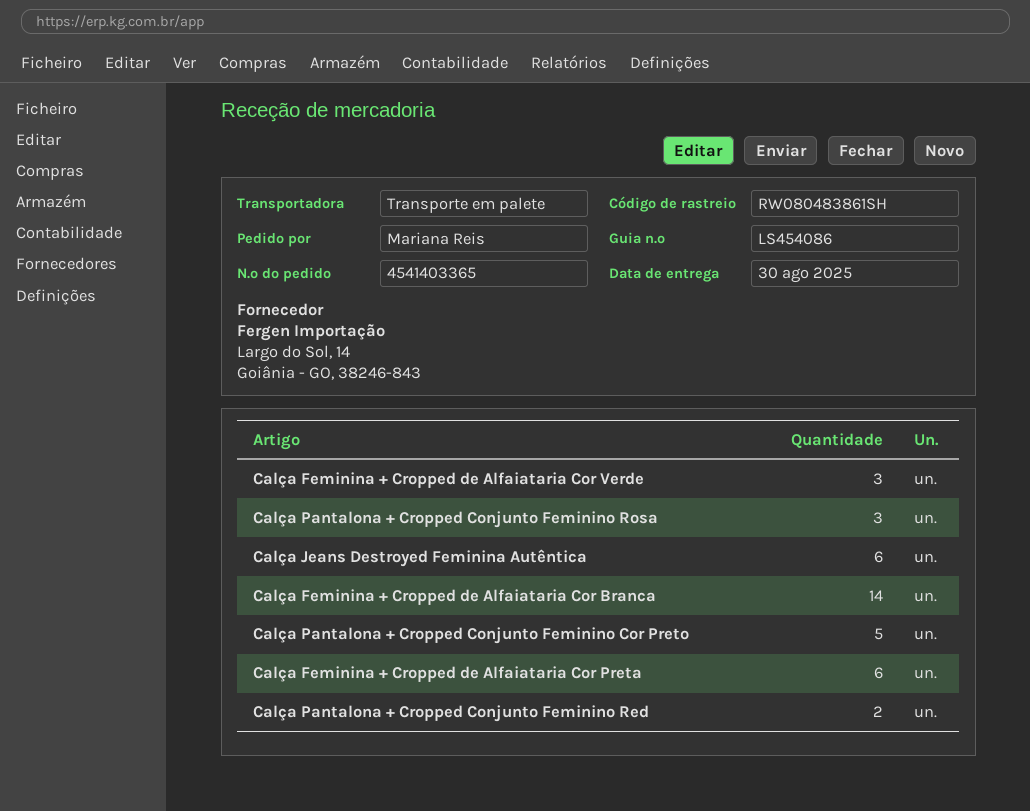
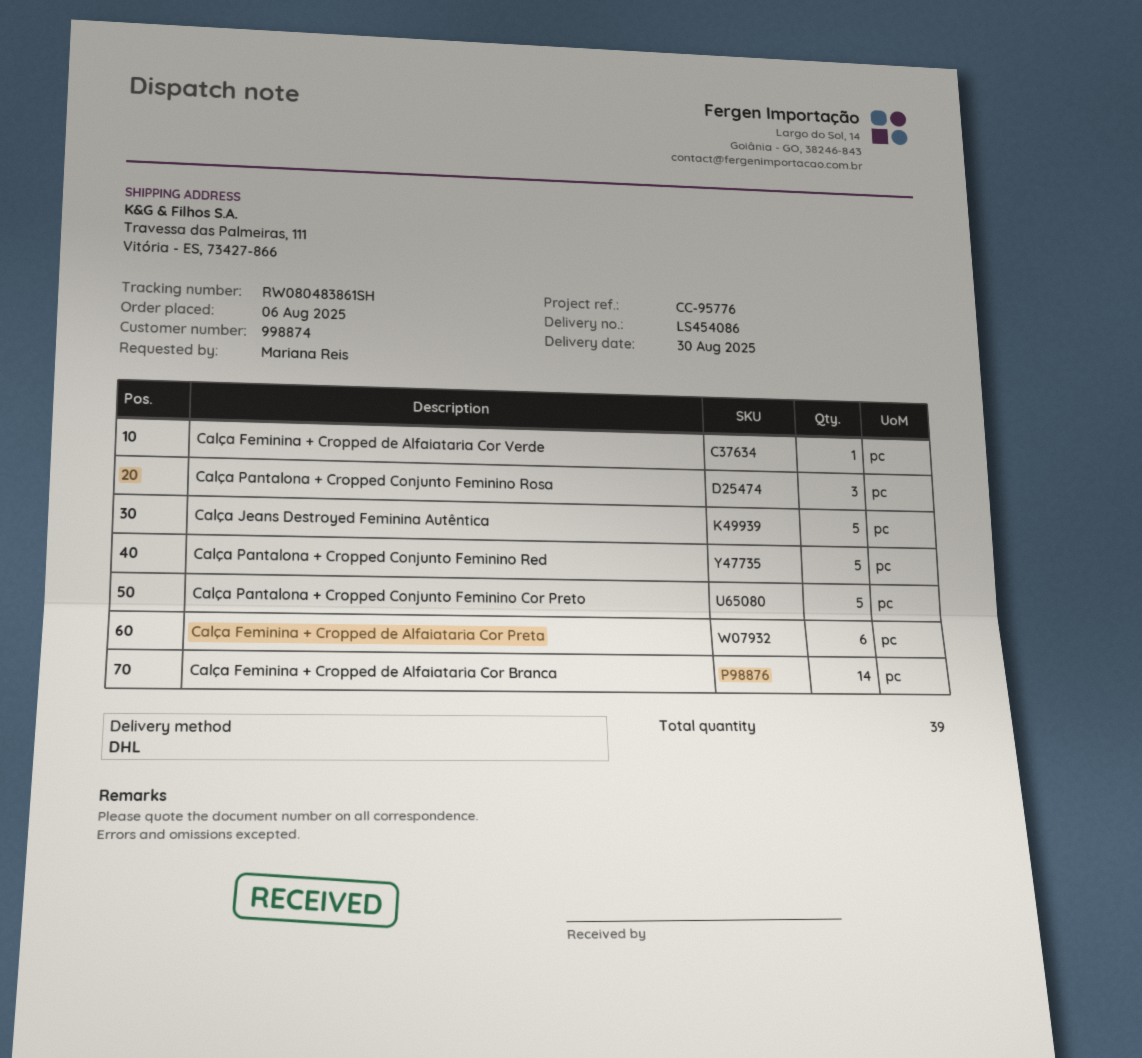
shipping method: pallet freight -> DHL
Calça Feminina + Cropped de Alfaiataria Cor Verde: 3 -> 1
Calça Jeans Destroyed Feminina Autêntica: 6 -> 5
Calça Pantalona + Cropped Conjunto Feminino Red: 2 -> 5

